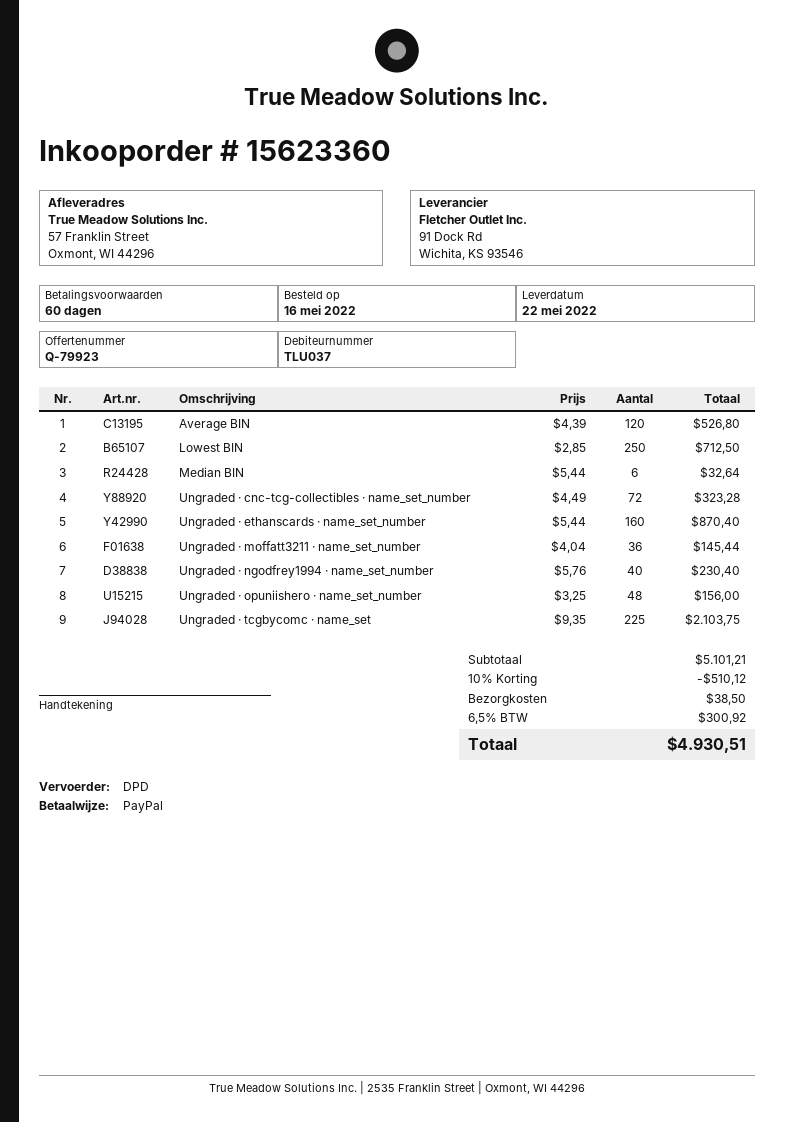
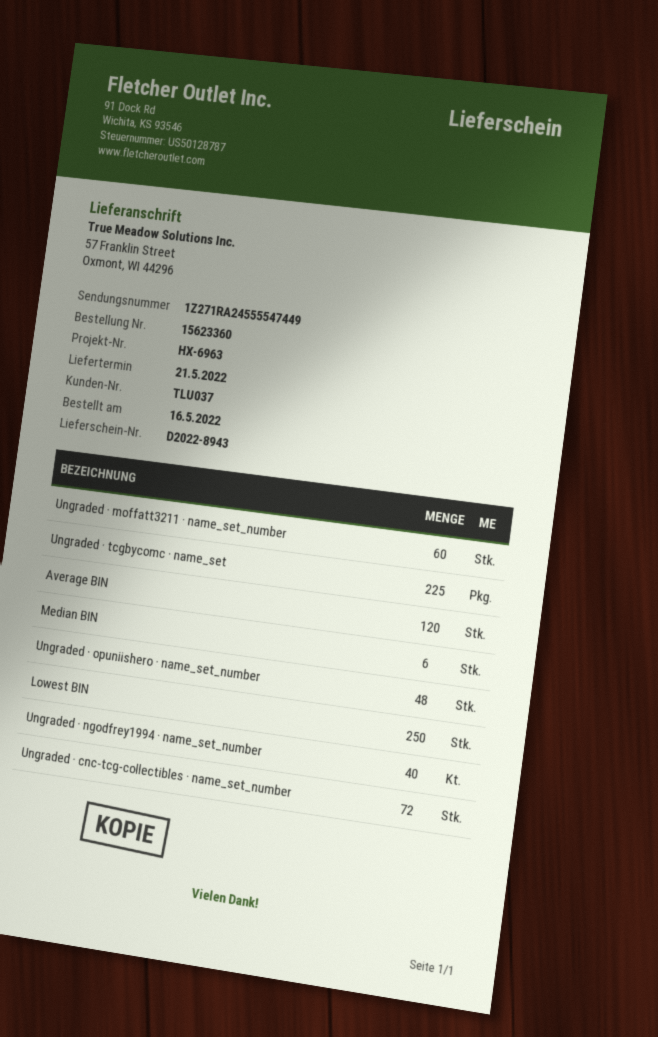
delivery date: 2022-05-22 -> 2022-05-21
Ungraded · ethanscards · name_set_number: 160 -> none
Ungraded · moffatt3211 · name_set_number: 36 -> 60

